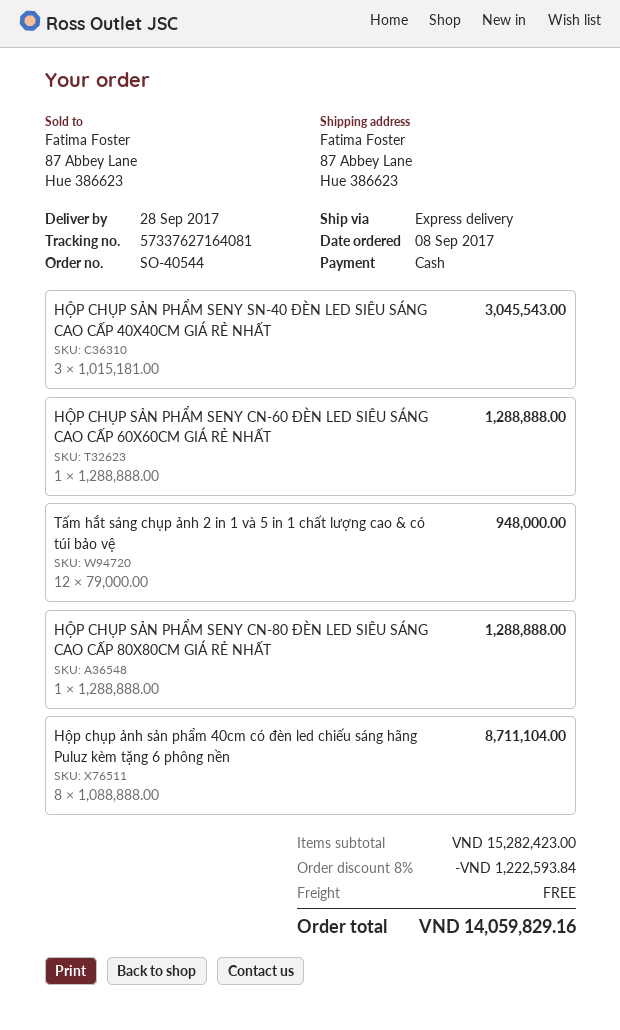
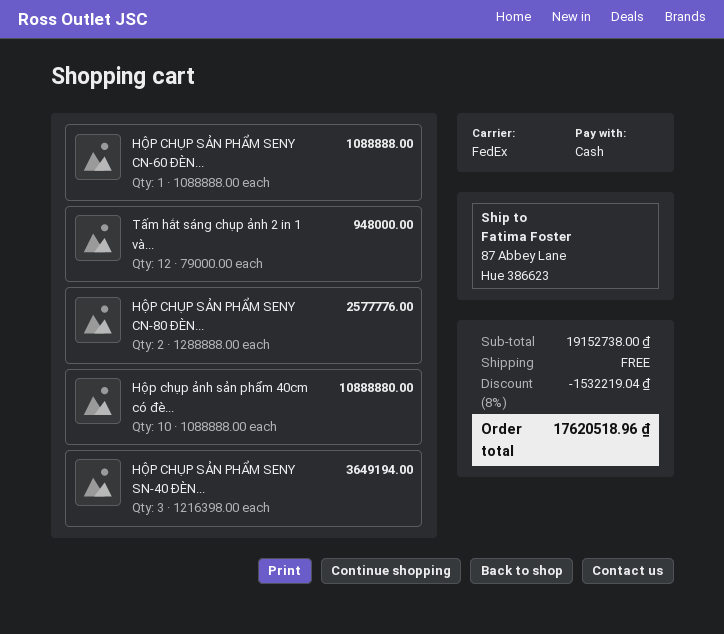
shipping method: express -> FedEx
HỘP CHỤP SẢN PHẨM SENY SN-40 ĐÈN LED SIÊU SÁNG CAO CẤP 40X40CM GIÁ RẺ NHẤT: 3 x 1015181.00 = 3045543.00 -> 3 x 1216398.00 = 3649194.00
HỘP CHỤP SẢN PHẨM SENY CN-60 ĐÈN LED SIÊU SÁNG CAO CẤP 60X60CM GIÁ RẺ NHẤT: 1 x 1288888.00 = 1288888.00 -> 1 x 1088888.00 = 1088888.00
HỘP CHỤP SẢN PHẨM SENY CN-80 ĐÈN LED SIÊU SÁNG CAO CẤP 80X80CM GIÁ RẺ NHẤT: 1 x 1288888.00 = 1288888.00 -> 2 x 1288888.00 = 2577776.00
Hộp chụp ảnh sản phẩm 40cm có đèn led chiếu sáng hãng Puluz kèm tặng 6 phông nền: 8 x 1088888.00 = 8711104.00 -> 10 x 1088888.00 = 10888880.00
subtotal: 15282423.00 -> 19152738.00
discount: 8% = 1222593.84 -> 8% = 1532219.04
total: 14059829.16 -> 17620518.96

